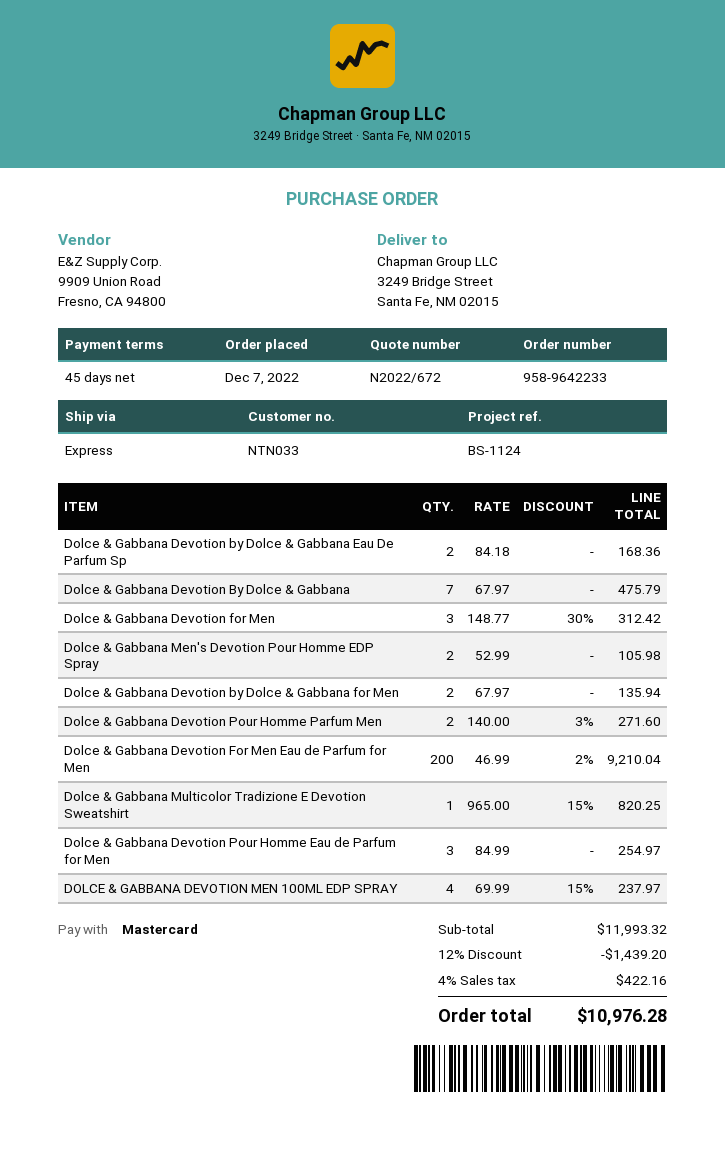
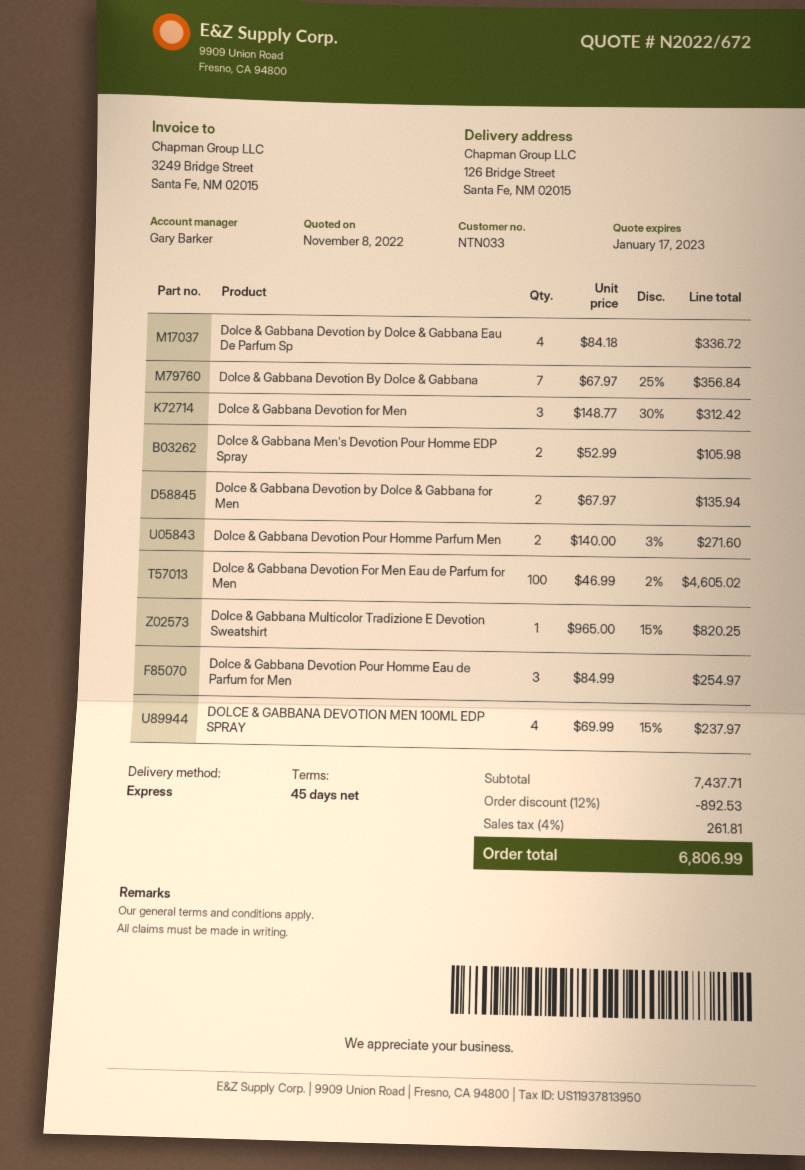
ship to: 3249 Bridge Street, Santa Fe, NM 02015 -> 126 Bridge Street, Santa Fe, NM 02015
Dolce & Gabbana Devotion by Dolce & Gabbana Eau De Parfum Sp: 2 x 84.18 = 168.36 -> 4 x 84.18 = 336.72
Dolce & Gabbana Devotion By Dolce & Gabbana: 7 x 67.97 = 475.79 -> 7 x 67.97 - 25% = 356.84
Dolce & Gabbana Devotion For Men Eau de Parfum for Men: 200 x 46.99 - 2% = 9210.04 -> 100 x 46.99 - 2% = 4605.02
subtotal: 11993.32 -> 7437.71
discount: 12% = 1439.20 -> 12% = 892.53
tax: 4% = 422.16 -> 4% = 261.81
total: 10976.28 -> 6806.99

